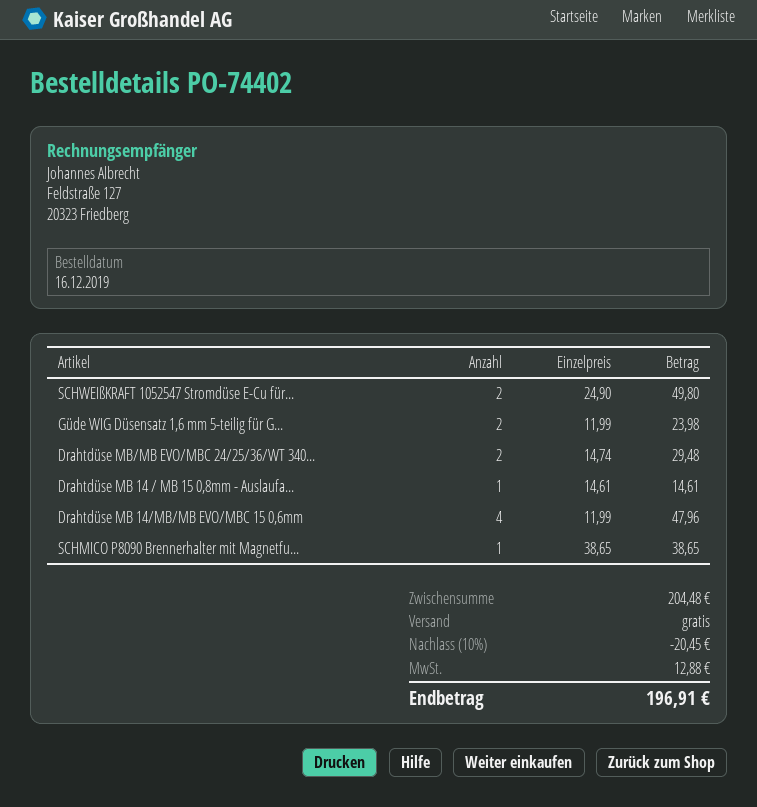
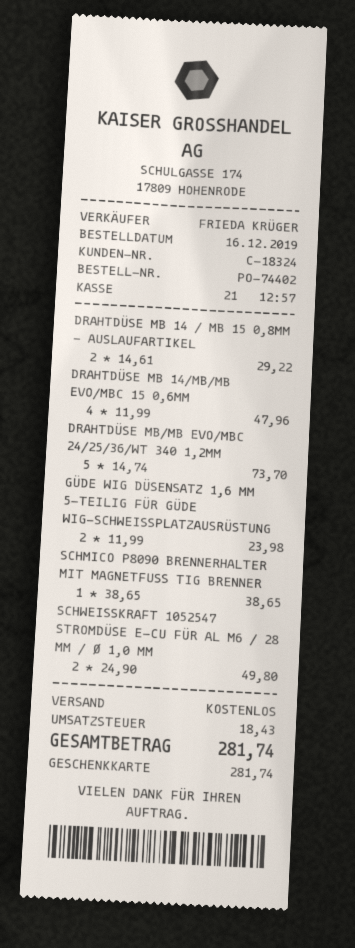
Drahtdüse MB/MB EVO/MBC 24/25/36/WT 340...: 2 x 14.74 = 29.48 -> 5 x 14.74 = 73.70
Drahtdüse MB 14 / MB 15 0,8mm - Auslaufa...: 1 x 14.61 = 14.61 -> 2 x 14.61 = 29.22
discount: 10% = 20.45 -> none
tax: 12.88 -> 18.43
total: 196.91 -> 281.74

